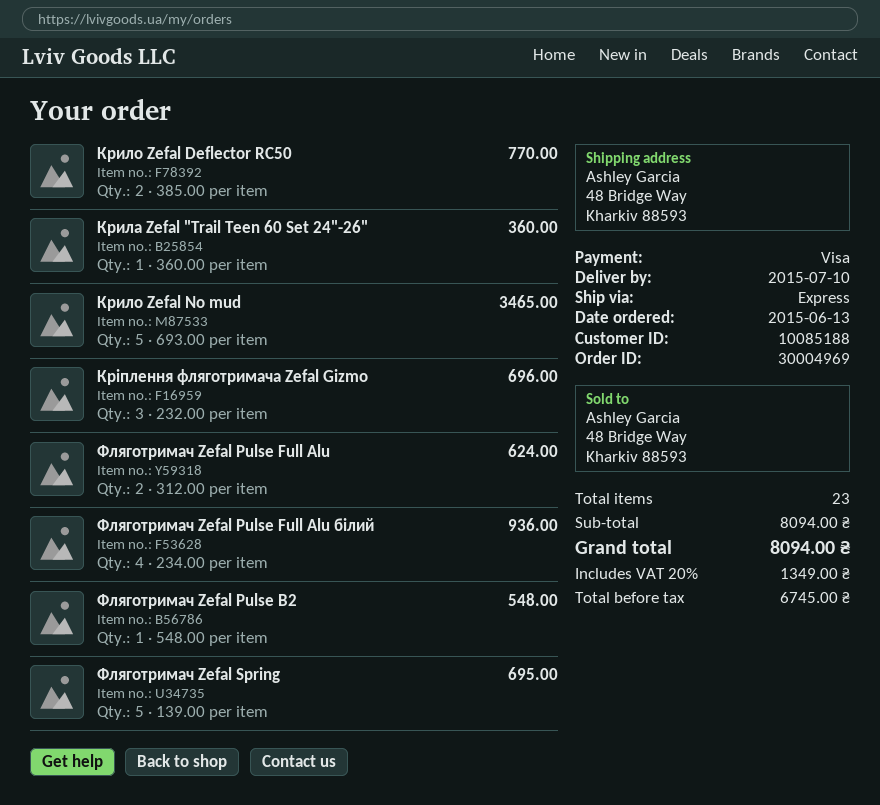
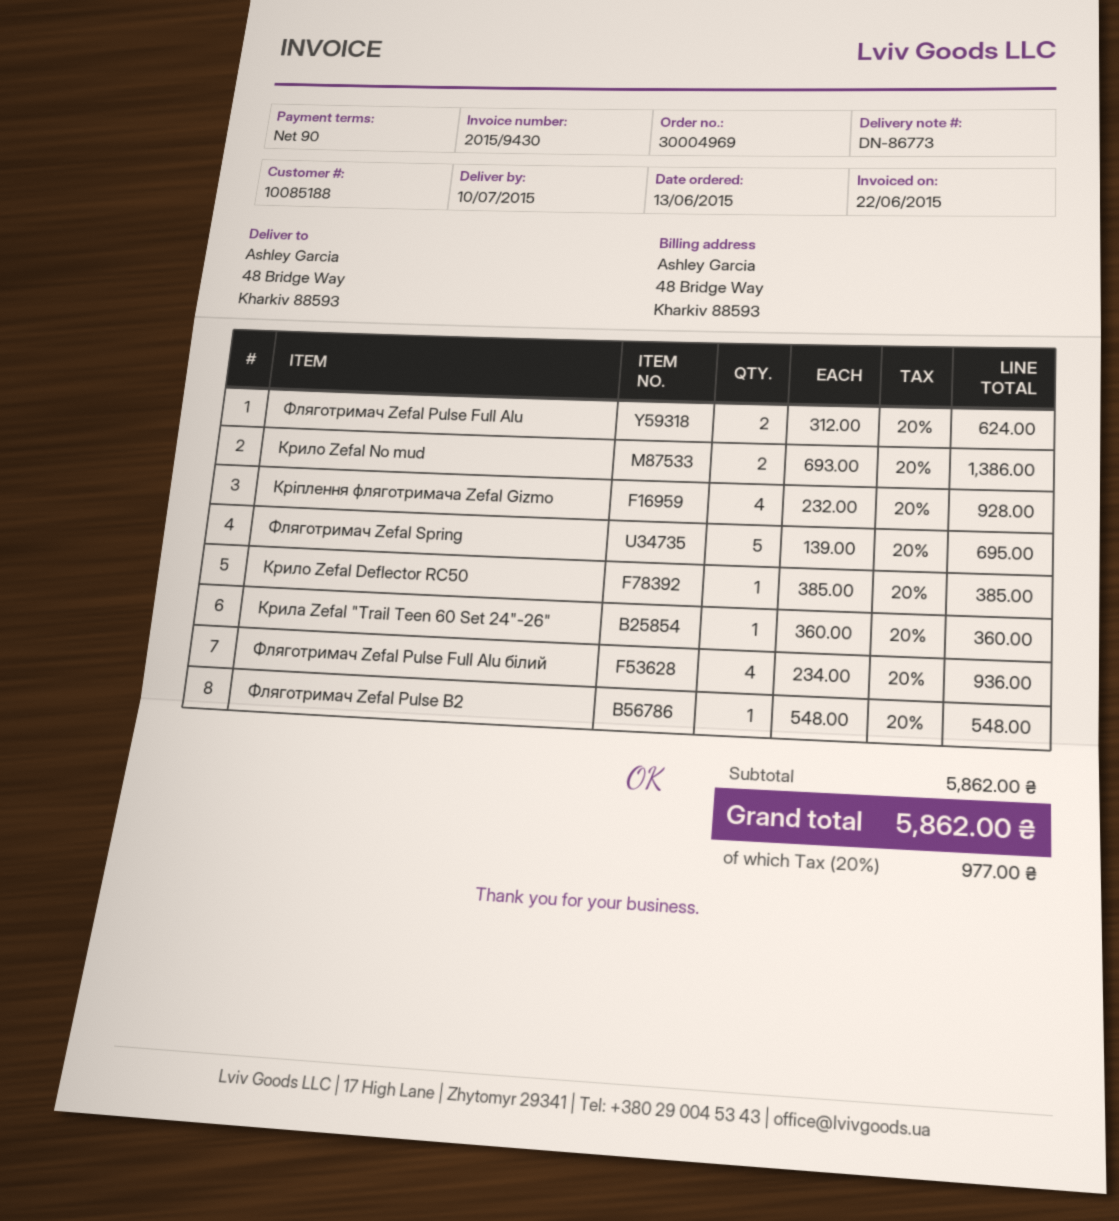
Крилo Zefal Deflector RC50: 2 x 385.00 = 770.00 -> 1 x 385.00 = 385.00
Крило Zefal No mud: 5 x 693.00 = 3465.00 -> 2 x 693.00 = 1386.00
Кріплення фляготримача Zefal Gizmo: 3 x 232.00 = 696.00 -> 4 x 232.00 = 928.00
subtotal: 8094.00 -> 5862.00
tax: 20% = 1349.00 -> 20% = 977.00
total: 8094.00 -> 5862.00

